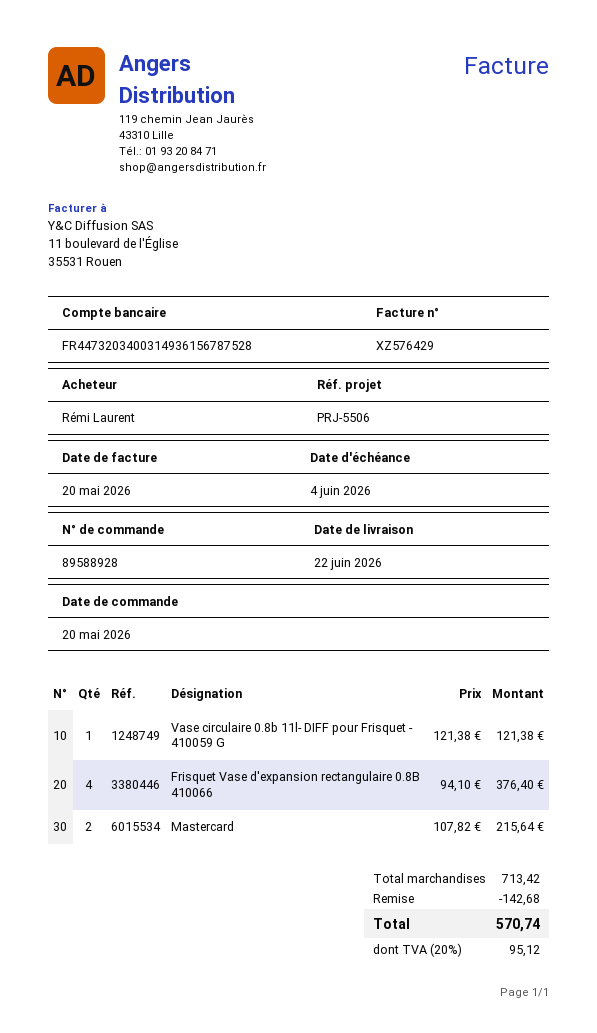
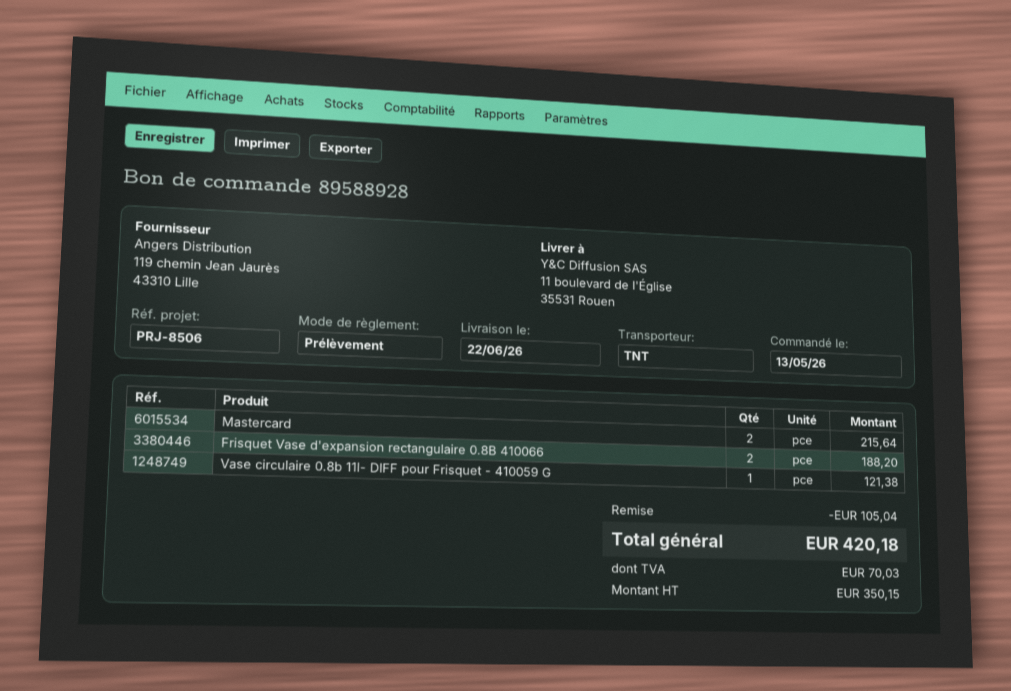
order date: 2026-05-20 -> 2026-05-13
reference: PRJ-5506 -> PRJ-8506
Frisquet Vase d'expansion rectangulaire 0.8B 410066: 4 for 376.40 -> 2 for 188.20
discount: 142.68 -> 105.04
tax: 95.12 -> 70.03
total: 570.74 -> 420.18

